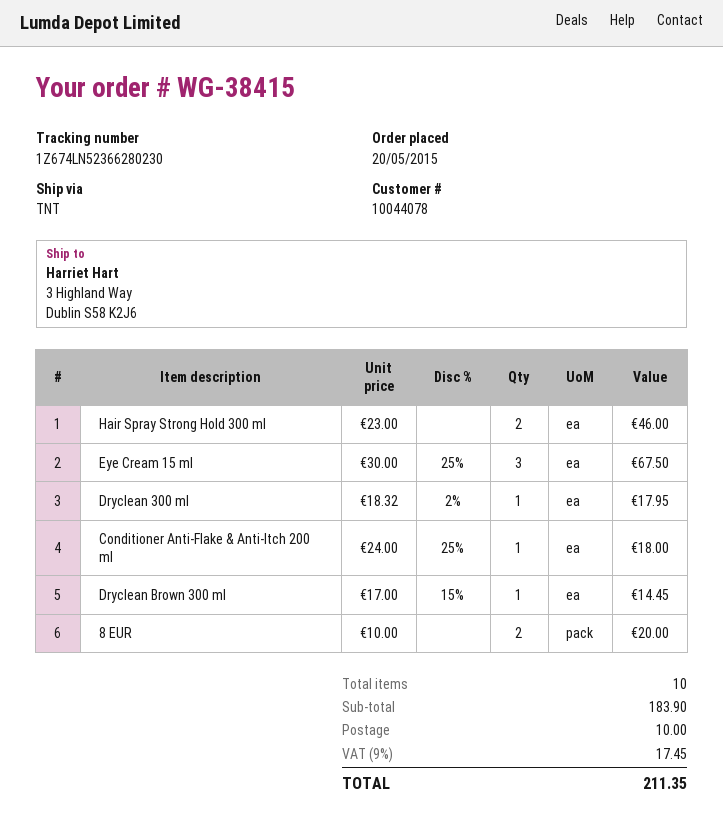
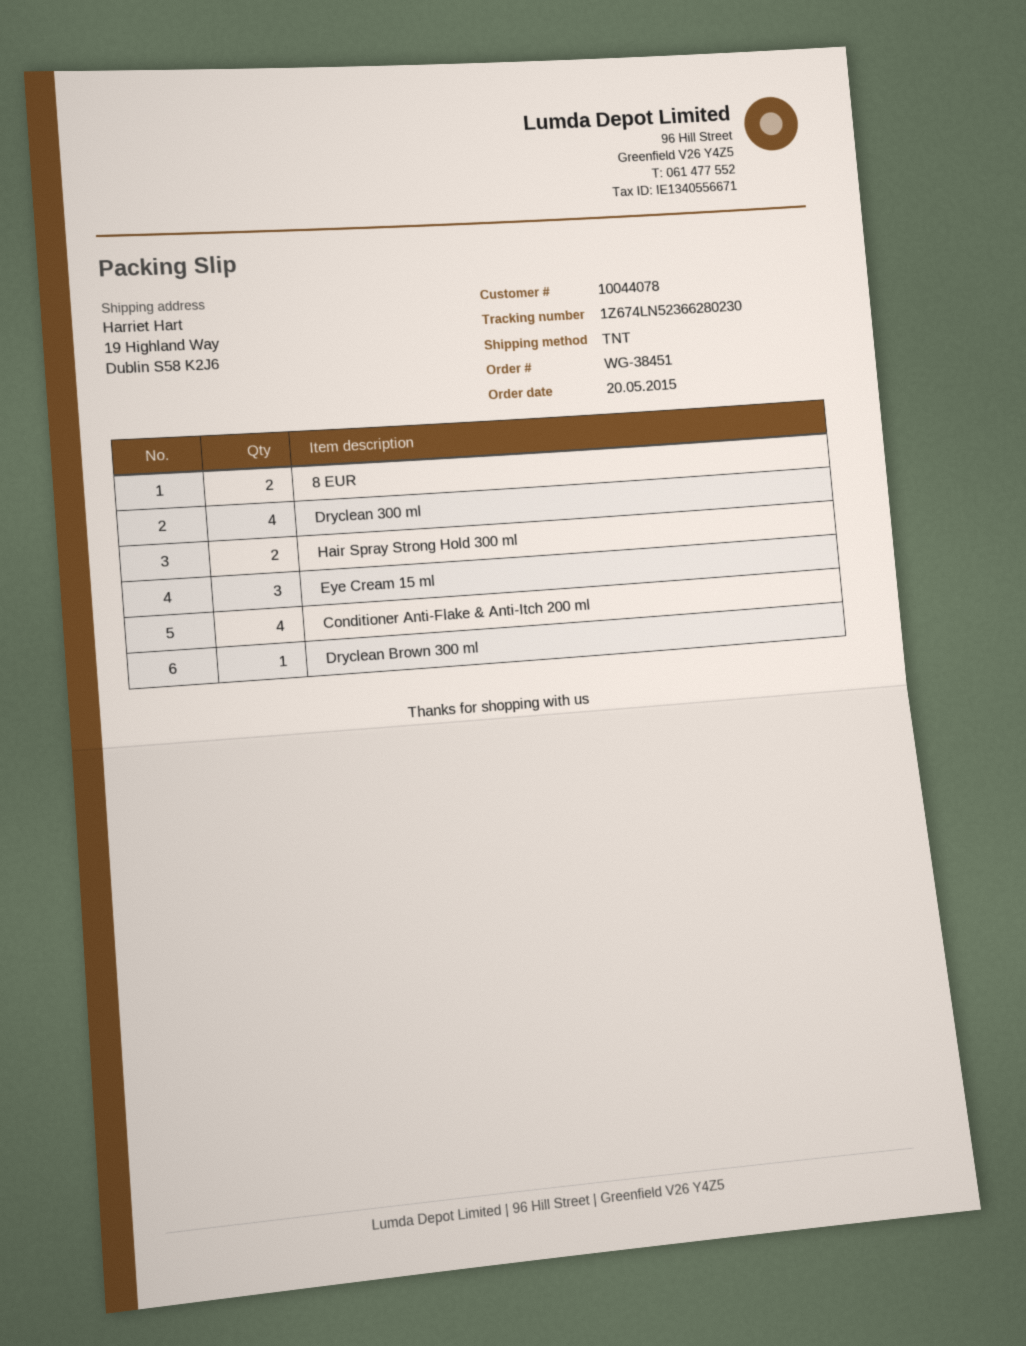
order number: WG-38415 -> WG-38451
ship to: 3 Highland Way, Dublin S58 K2J6 -> 19 Highland Way, Dublin S58 K2J6
Dryclean 300 ml: 1 -> 4
Conditioner Anti-Flake & Anti-Itch 200 ml: 1 -> 4

